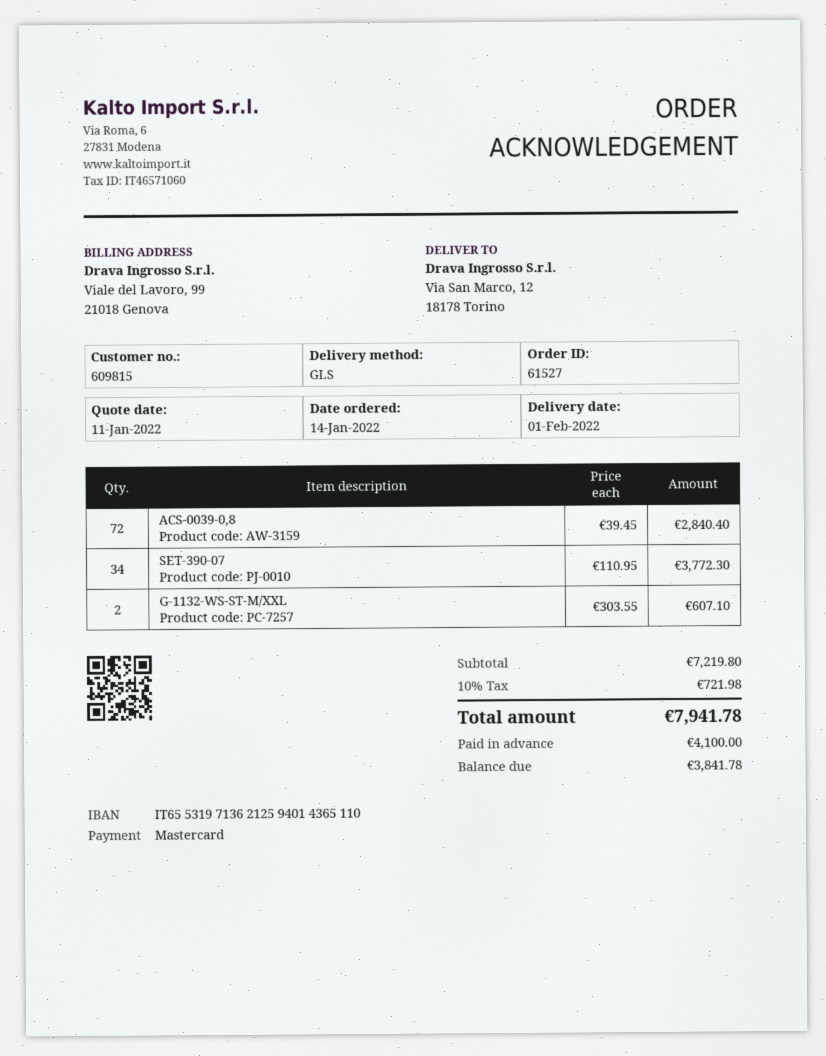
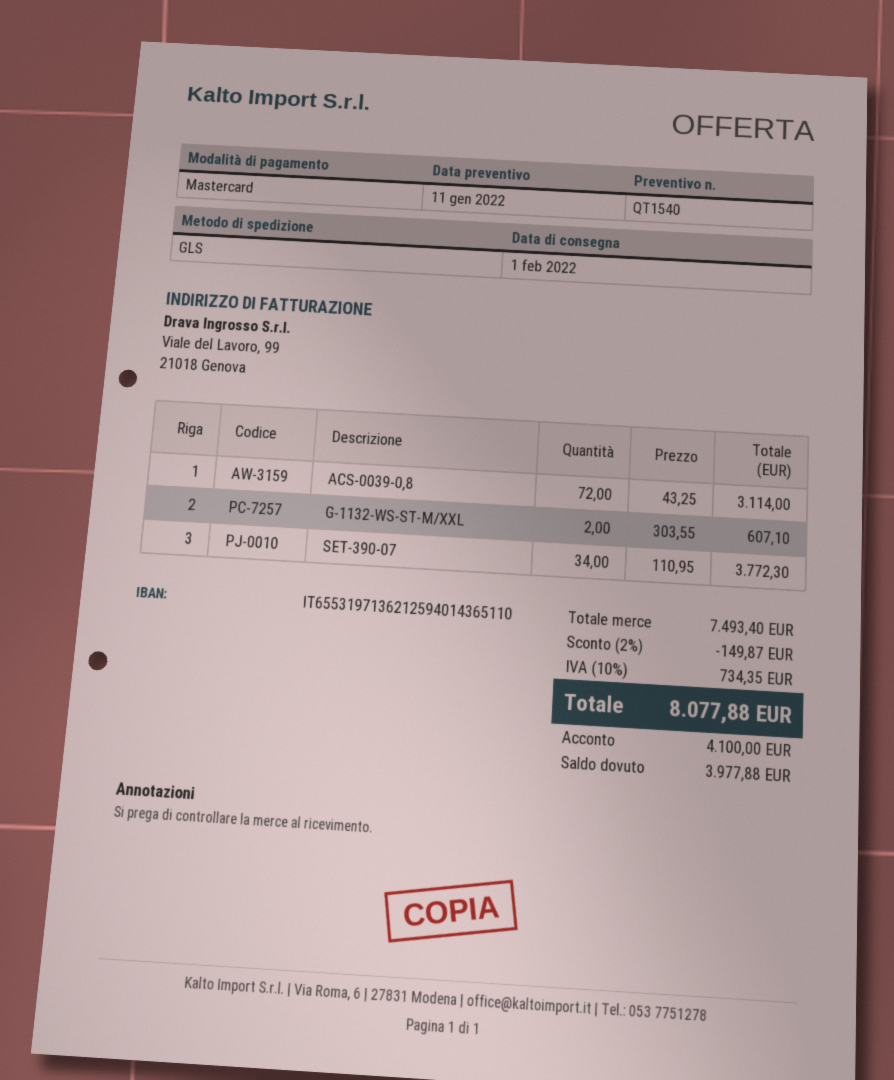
ACS-0039-0,8: 72 x 39.45 = 2840.40 -> 72 x 43.25 = 3114.00
subtotal: 7219.80 -> 7493.40
discount: none -> 2% = 149.87
tax: 10% = 721.98 -> 10% = 734.35
total: 7941.78 -> 8077.88
balance: 3841.78 -> 3977.88

